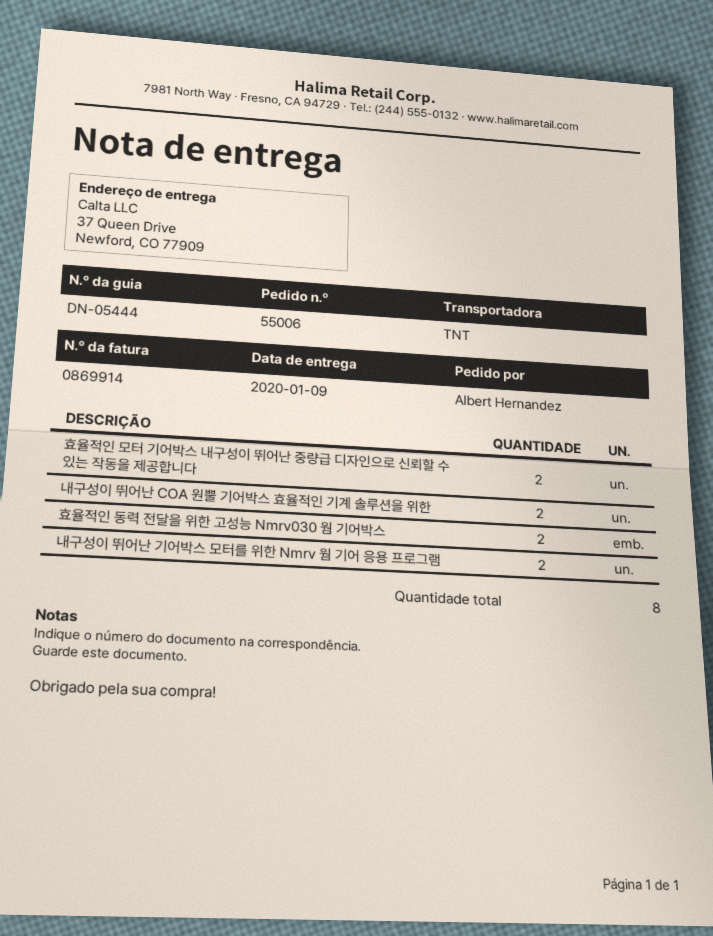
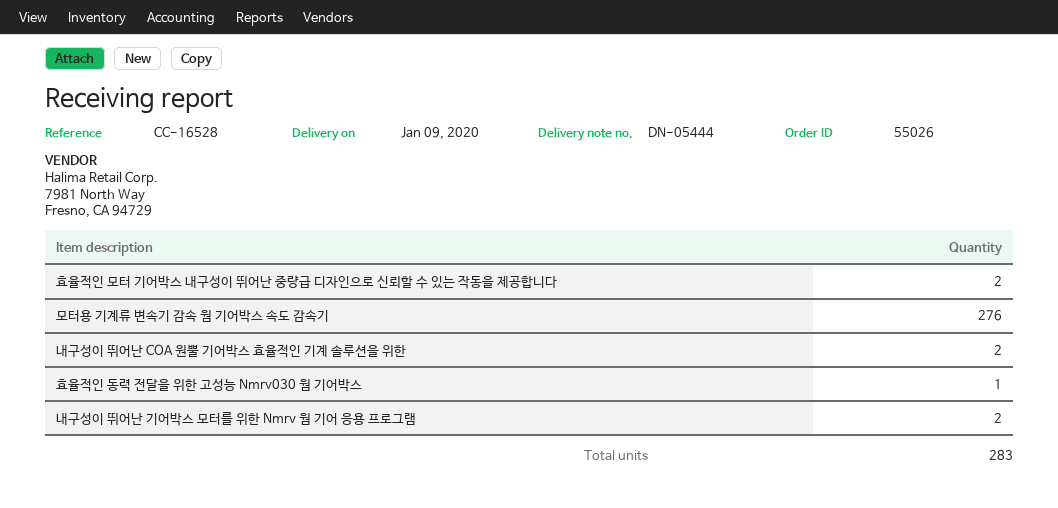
order number: 55006 -> 55026
효율적인 동력 전달을 위한 고성능 Nmrv030 웜 기어박스: 2 -> 1
모터용 기계류 변속기 감속 웜 기어박스 속도 감속기: none -> 276
total quantity: 8 -> 283

